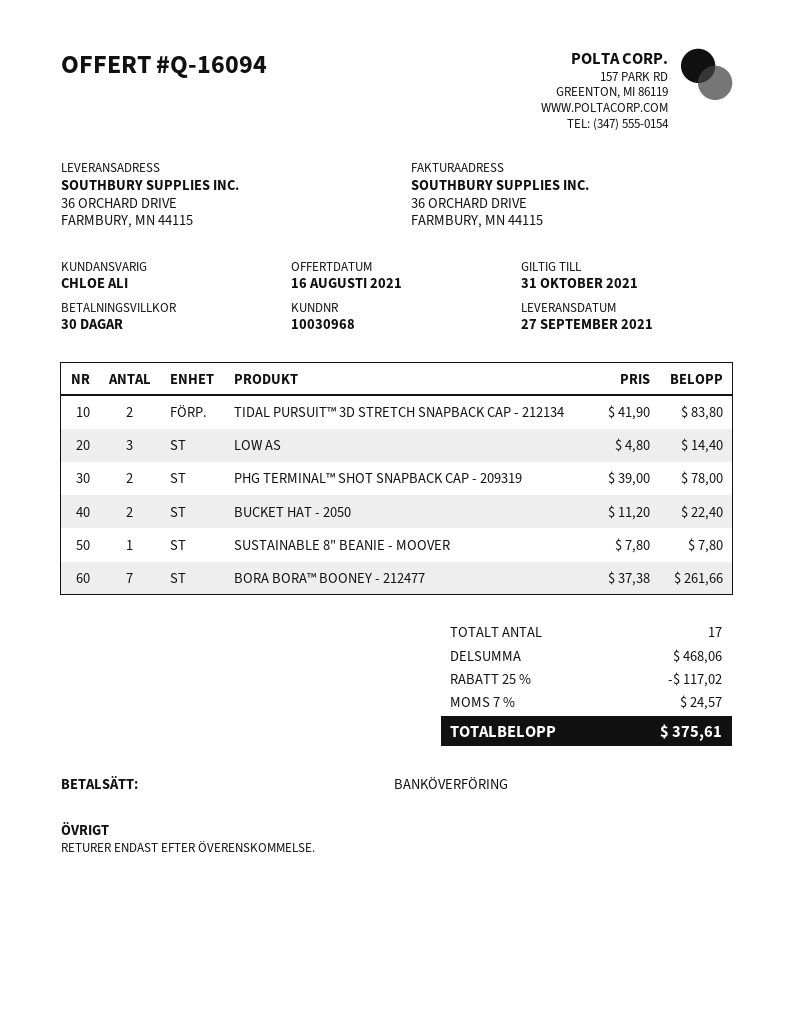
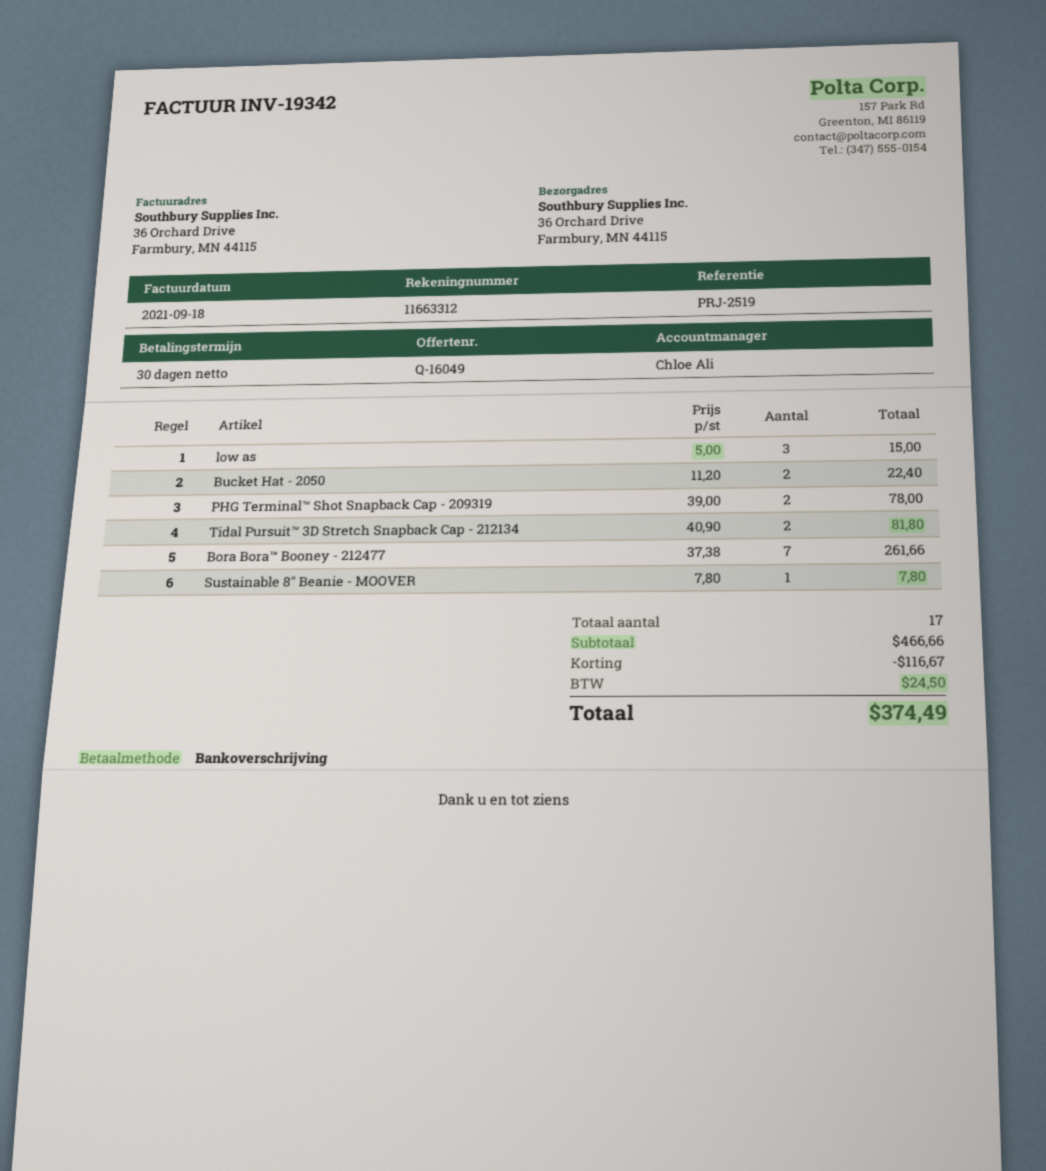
quote number: Q-16094 -> Q-16049
TIDAL PURSUIT™ 3D STRETCH SNAPBACK CAP - 212134: 2 x 41.90 = 83.80 -> 2 x 40.90 = 81.80
LOW AS: 3 x 4.80 = 14.40 -> 3 x 5.00 = 15.00
subtotal: 468.06 -> 466.66
discount: 117.02 -> 116.67
tax: 24.57 -> 24.50
total: 375.61 -> 374.49

